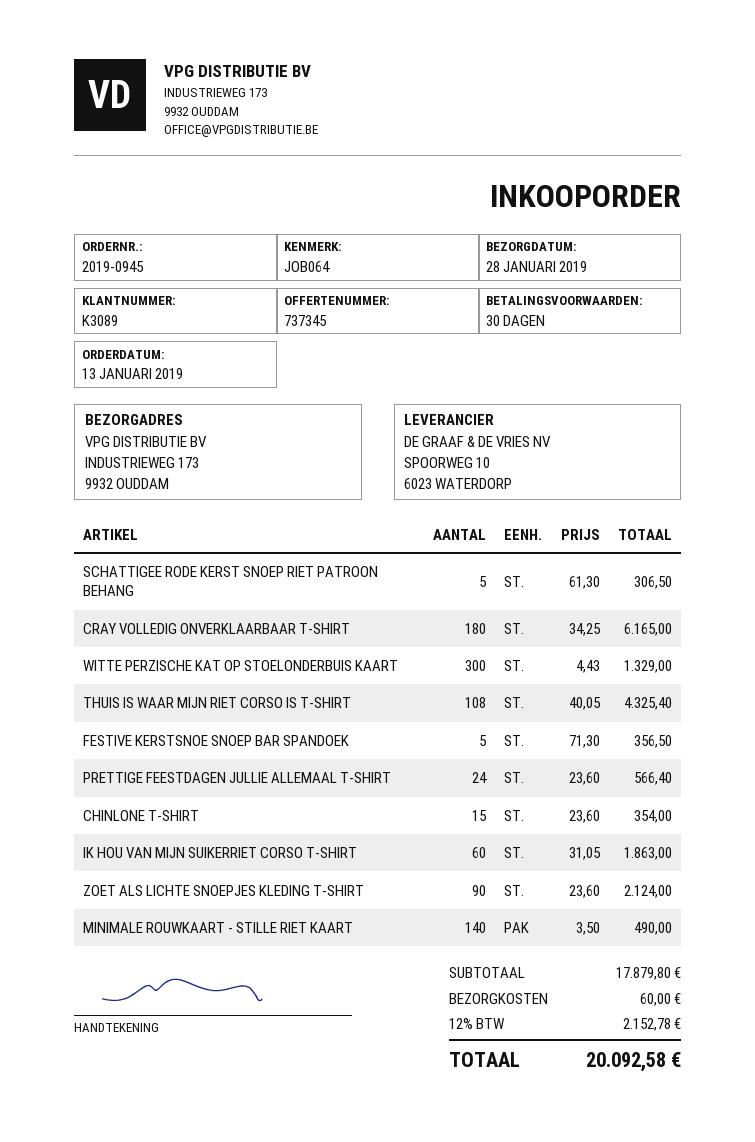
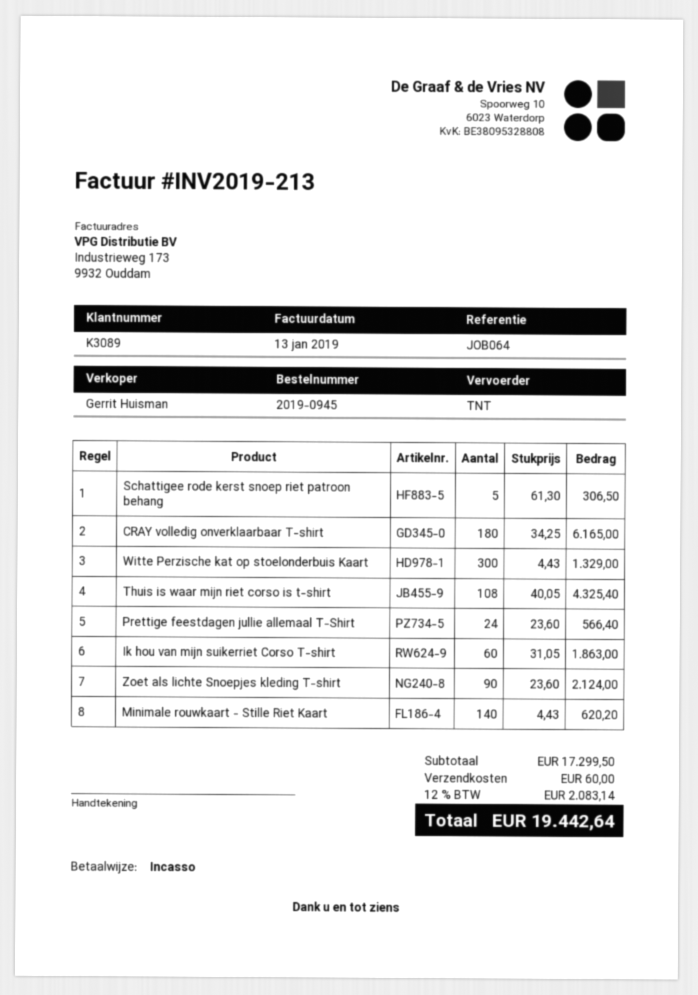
FESTIVE KERSTSNOE SNOEP BAR SPANDOEK: 5 x 71.30 = 356.50 -> none
CHINLONE T-SHIRT: 15 x 23.60 = 354.00 -> none
MINIMALE ROUWKAART - STILLE RIET KAART: 140 x 3.50 = 490.00 -> 140 x 4.43 = 620.20
subtotal: 17879.80 -> 17299.50
tax: 12% = 2152.78 -> 12% = 2083.14
total: 20092.58 -> 19442.64

